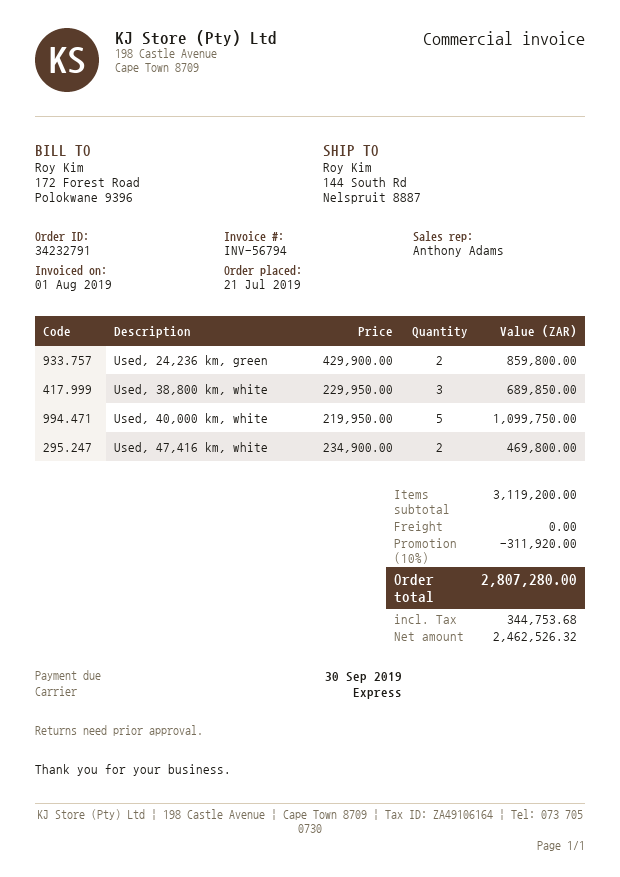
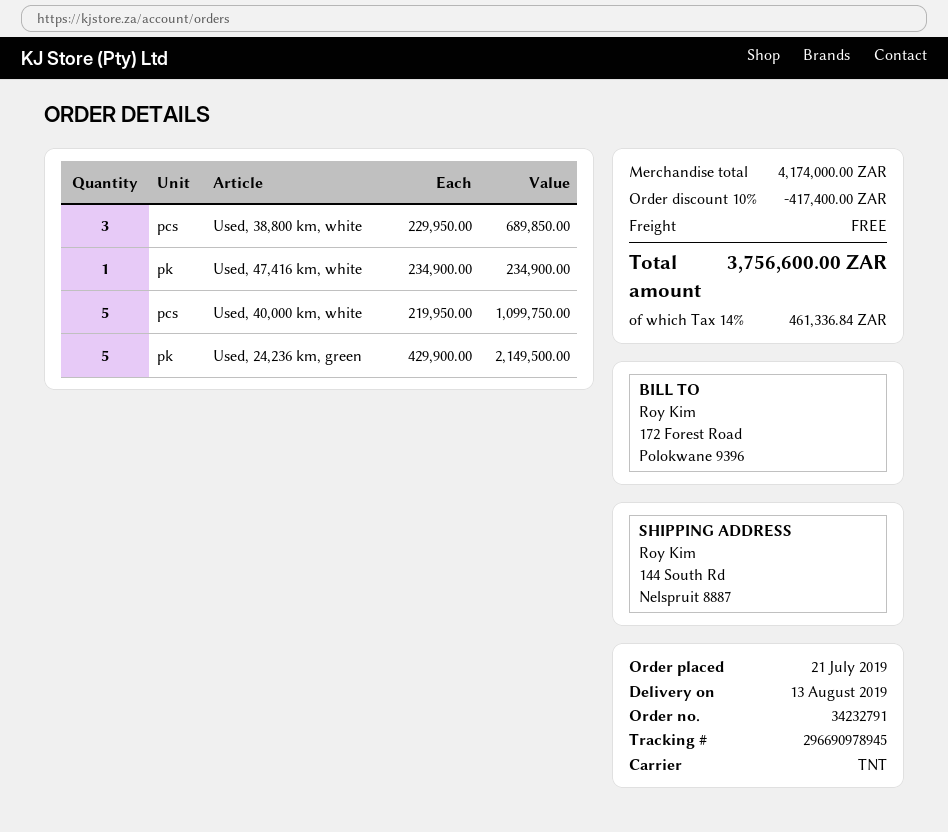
shipping method: express -> TNT
Used, 24,236 km, green: 2 x 429900.00 = 859800.00 -> 5 x 429900.00 = 2149500.00
Used, 47,416 km, white: 2 x 234900.00 = 469800.00 -> 1 x 234900.00 = 234900.00
subtotal: 3119200.00 -> 4174000.00
discount: 10% = 311920.00 -> 10% = 417400.00
tax: 344753.68 -> 461336.84
total: 2807280.00 -> 3756600.00

